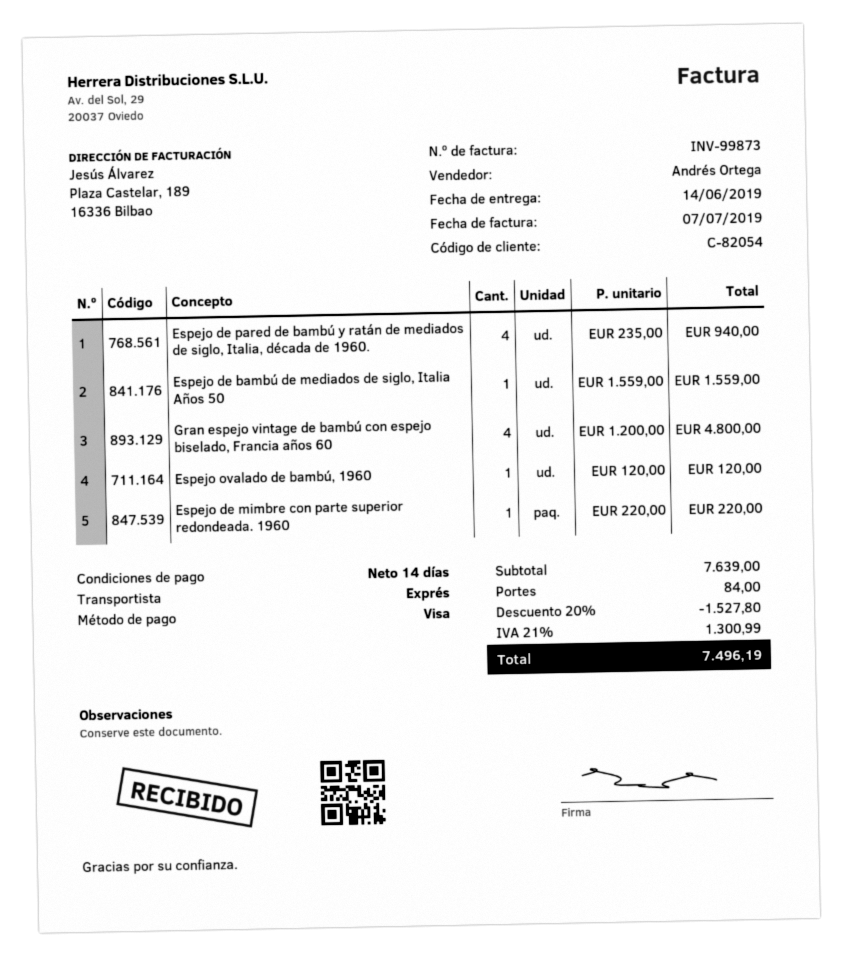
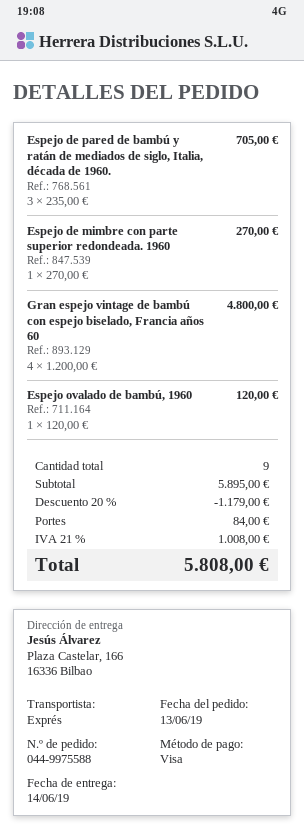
Espejo de pared de bambú y ratán de mediados de siglo, Italia, década de 1960.: 4 x 235.00 = 940.00 -> 3 x 235.00 = 705.00
Espejo de bambú de mediados de siglo, Italia Años 50: 1 x 1559.00 = 1559.00 -> none
Espejo de mimbre con parte superior redondeada. 1960: 1 x 220.00 = 220.00 -> 1 x 270.00 = 270.00
subtotal: 7639.00 -> 5895.00
discount: 20% = 1527.80 -> 20% = 1179.00
tax: 21% = 1300.99 -> 21% = 1008.00
total: 7496.19 -> 5808.00

